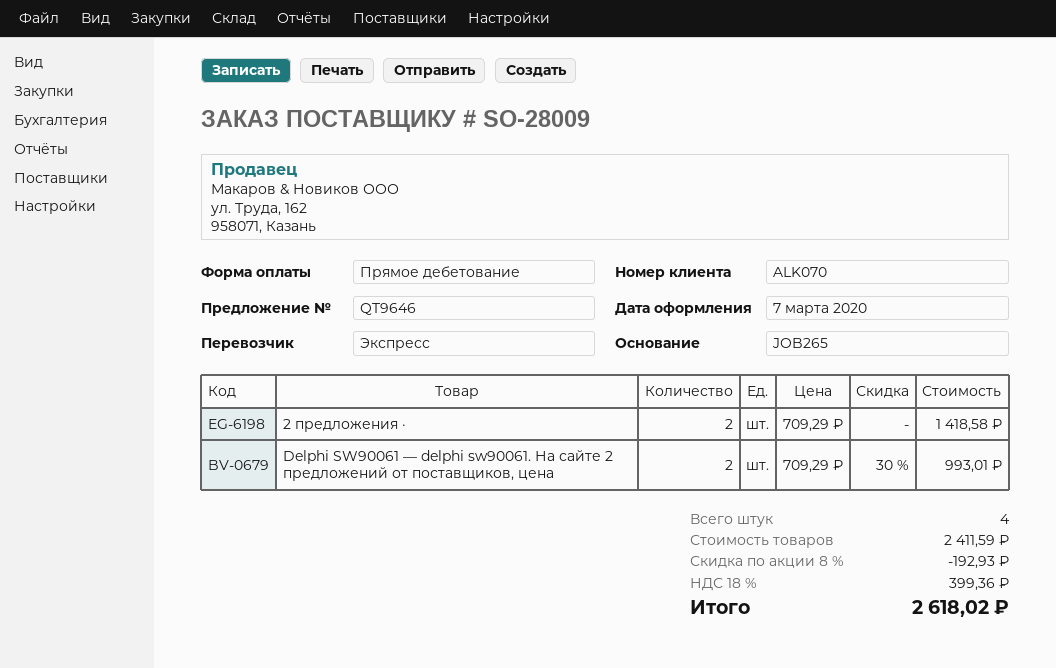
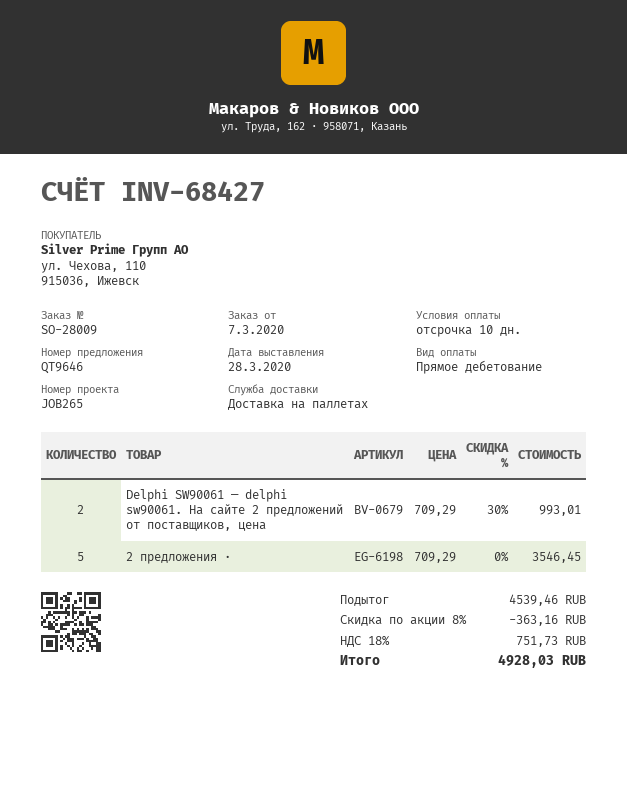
shipping method: express -> pallet freight
2 предложения ·: 2 x 709.29 = 1418.58 -> 5 x 709.29 = 3546.45
subtotal: 2411.59 -> 4539.46
discount: 8% = 192.93 -> 8% = 363.16
tax: 18% = 399.36 -> 18% = 751.73
total: 2618.02 -> 4928.03

